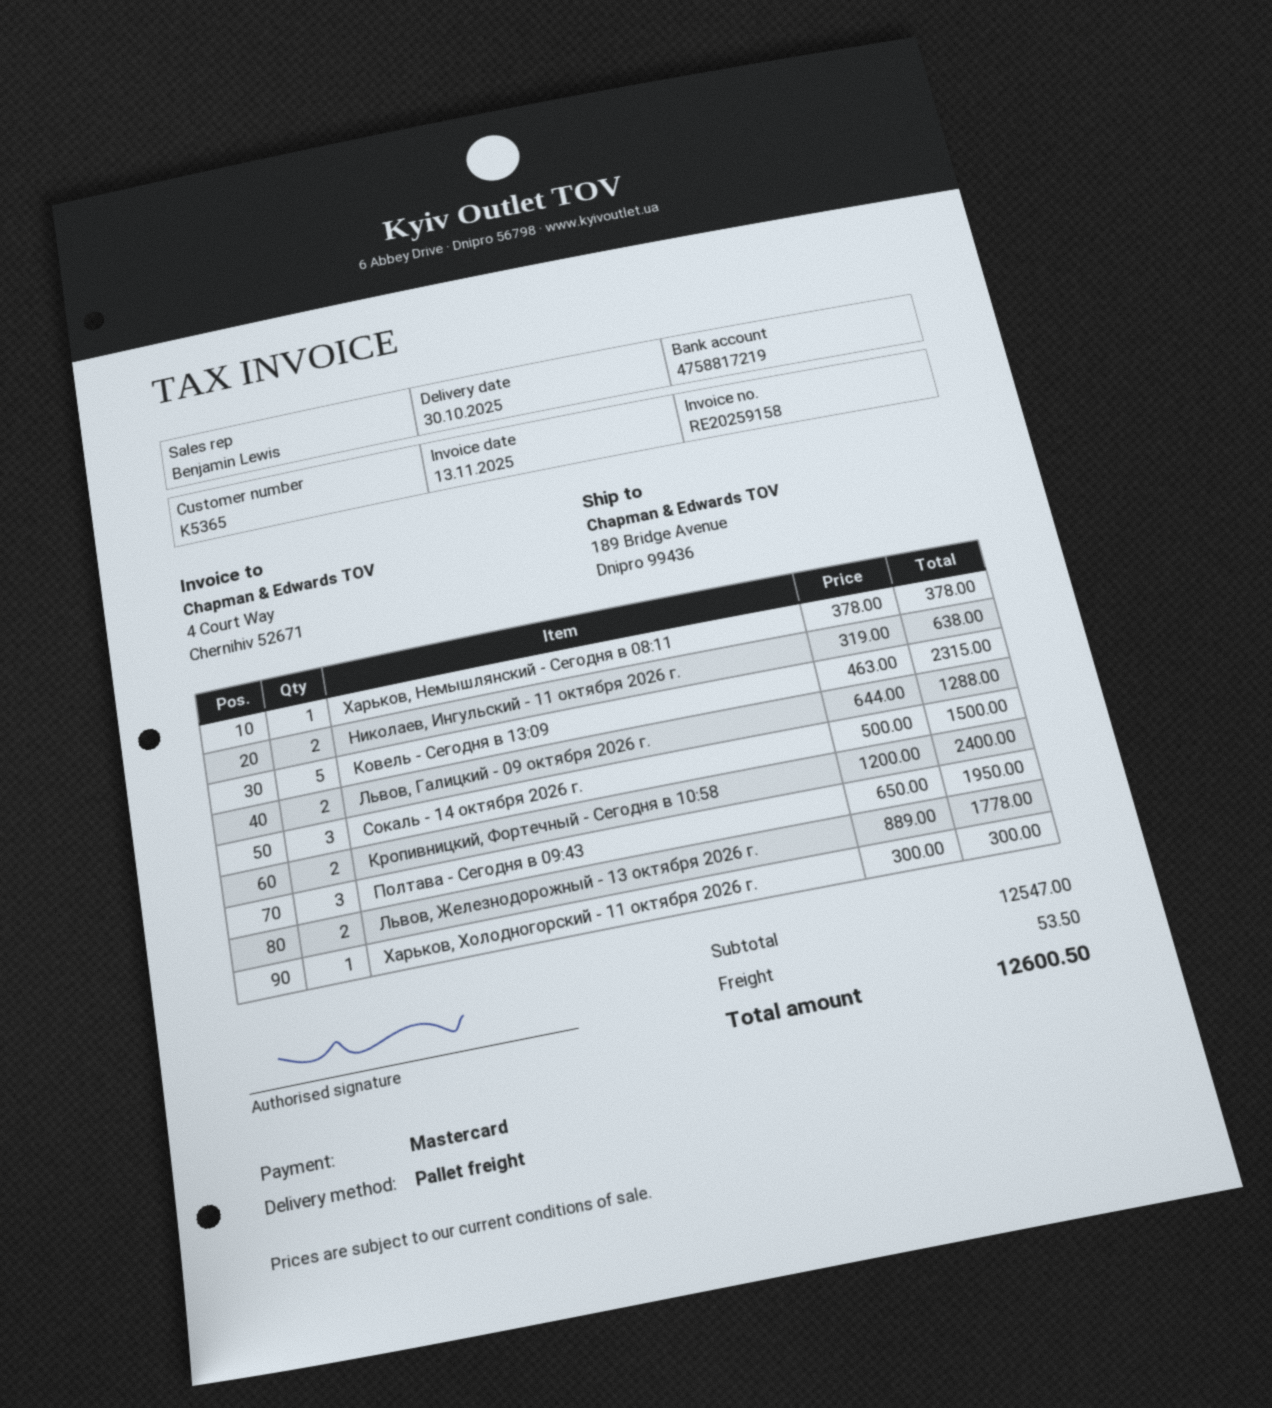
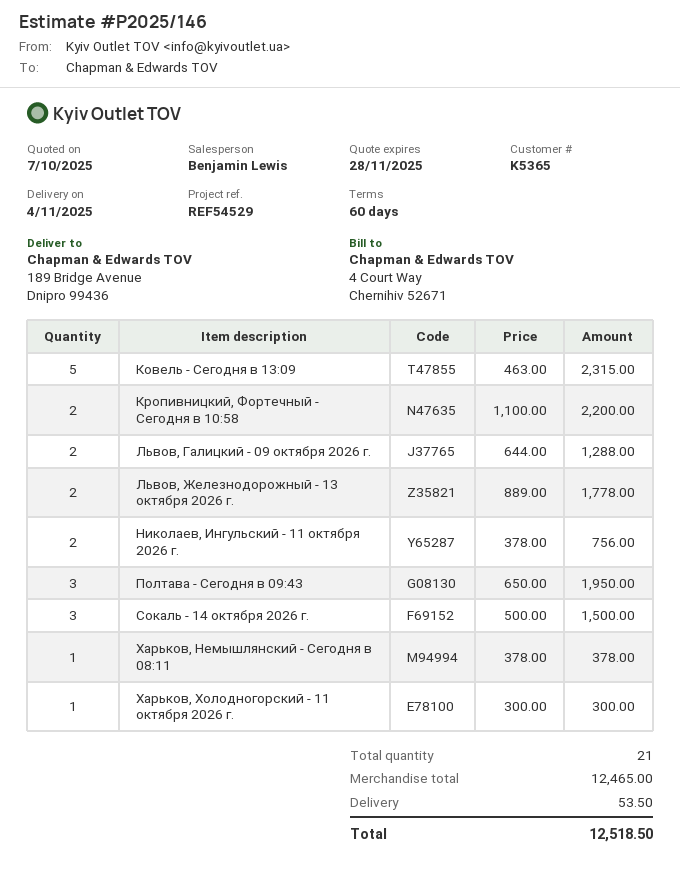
delivery date: 2025-10-30 -> 2025-11-04
Николаев, Ингульский - 11 октября 2026 г.: 2 x 319.00 = 638.00 -> 2 x 378.00 = 756.00
Кропивницкий, Фортечный - Сегодня в 10:58: 2 x 1200.00 = 2400.00 -> 2 x 1100.00 = 2200.00
subtotal: 12547.00 -> 12465.00
total: 12600.50 -> 12518.50

